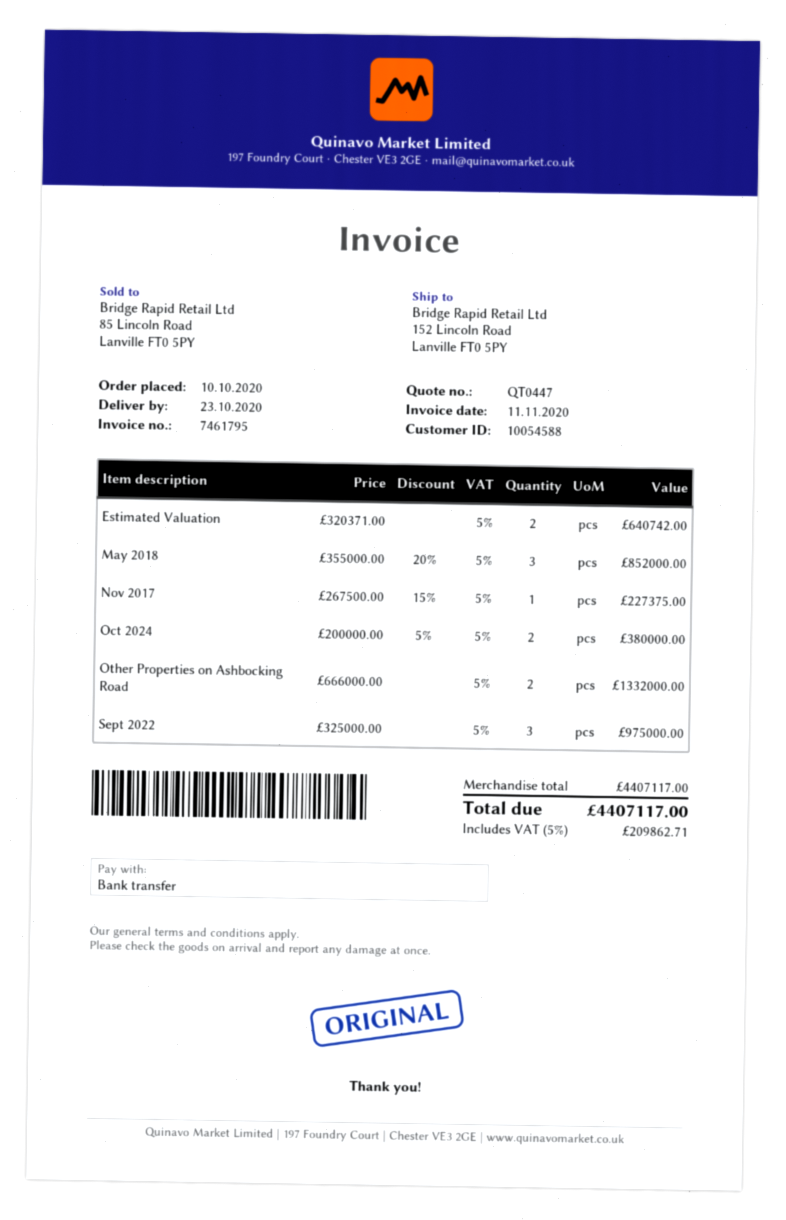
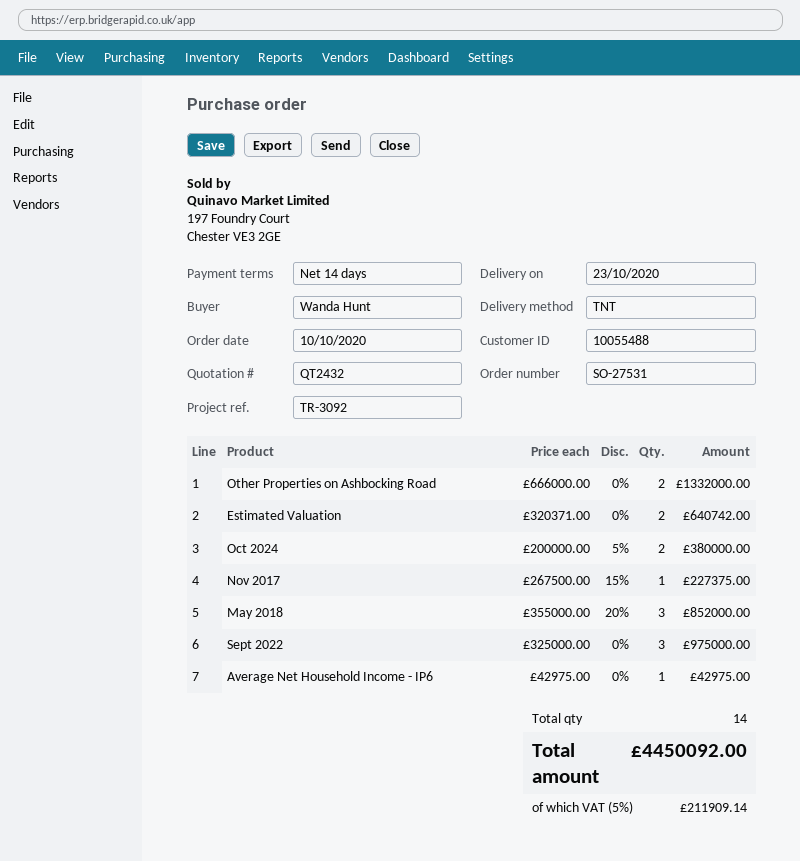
quote number: QT0447 -> QT2432
customer number: 10054588 -> 10055488
Average Net Household Income - IP6: none -> 1 x 42975.00 = 42975.00
tax: 5% = 209862.71 -> 5% = 211909.14
total: 4407117.00 -> 4450092.00

